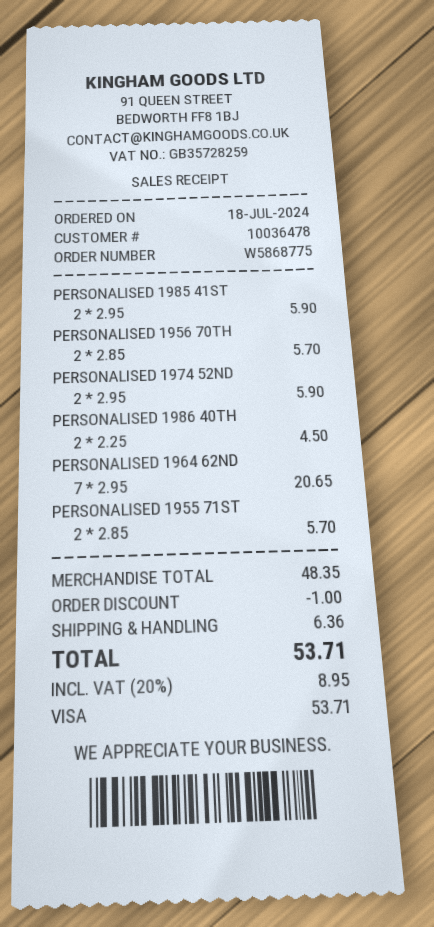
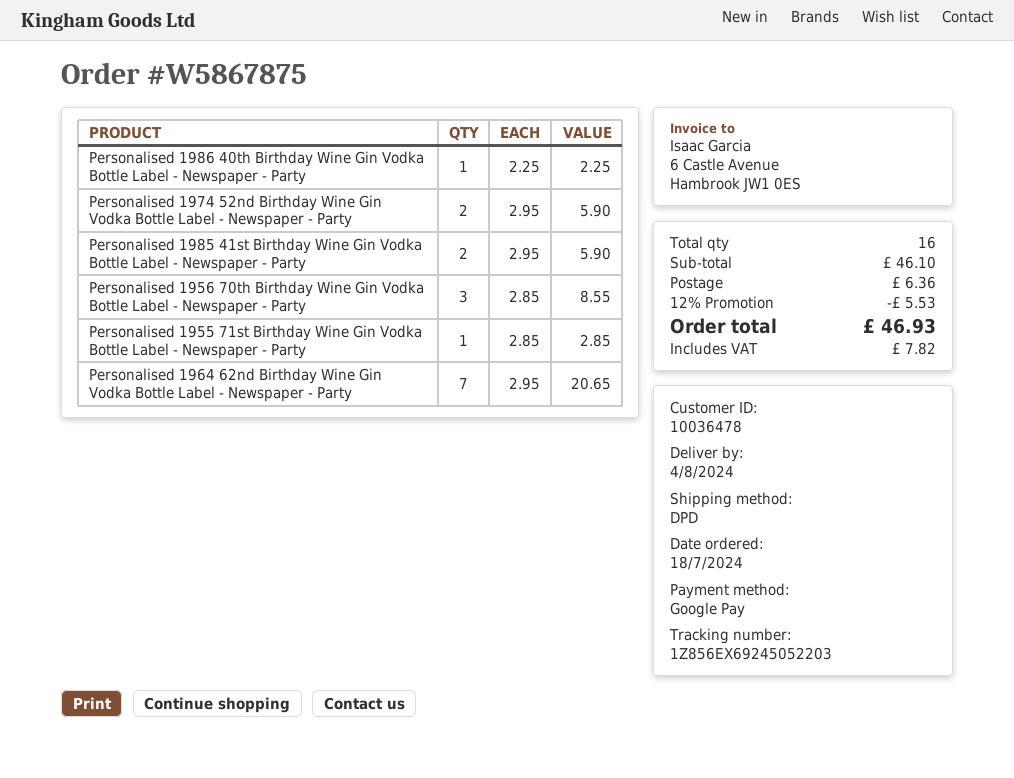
order number: W5868775 -> W5867875
payment method: Visa -> Google Pay
PERSONALISED 1956 70TH: 2 x 2.85 = 5.70 -> 3 x 2.85 = 8.55
PERSONALISED 1986 40TH: 2 x 2.25 = 4.50 -> 1 x 2.25 = 2.25
PERSONALISED 1955 71ST: 2 x 2.85 = 5.70 -> 1 x 2.85 = 2.85
subtotal: 48.35 -> 46.10
discount: 1.00 -> 5.53
tax: 8.95 -> 7.82
total: 53.71 -> 46.93

